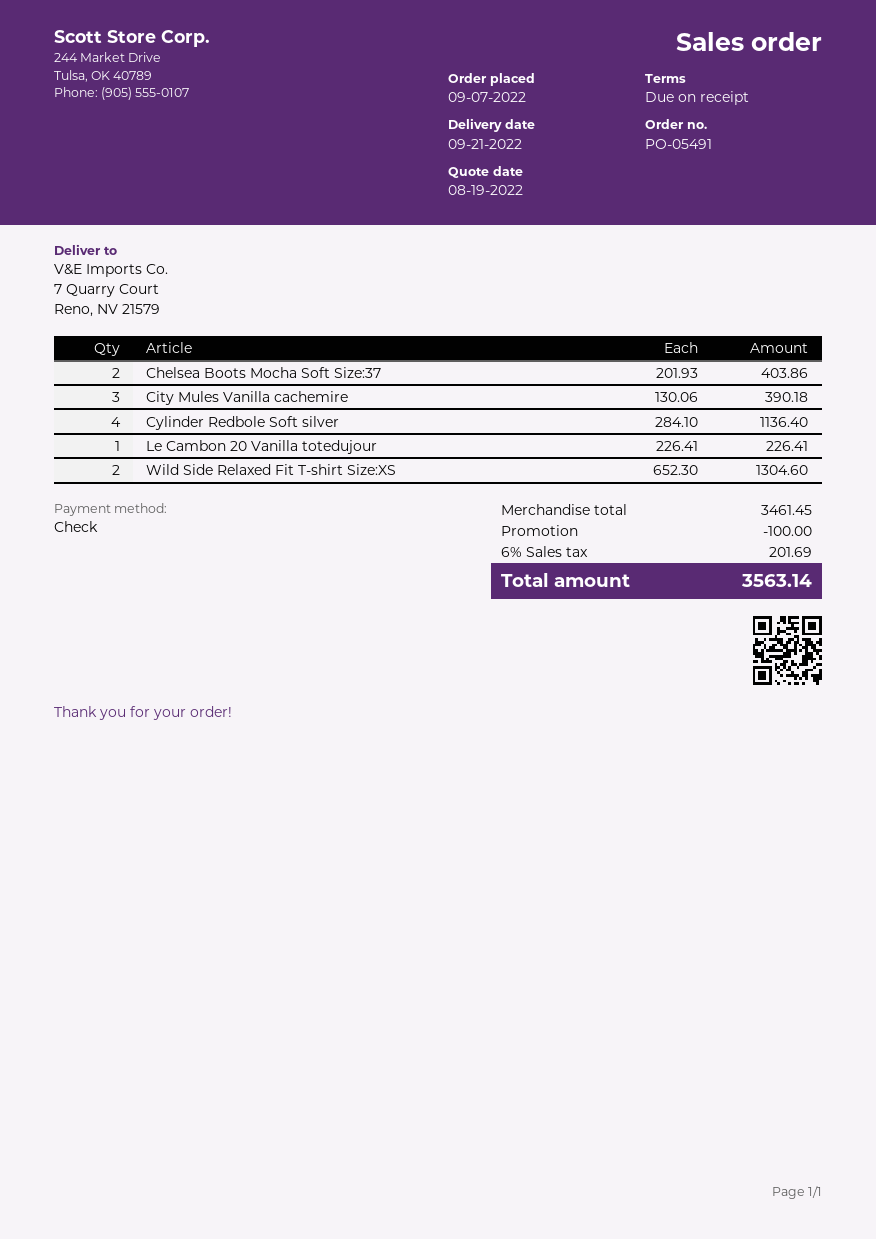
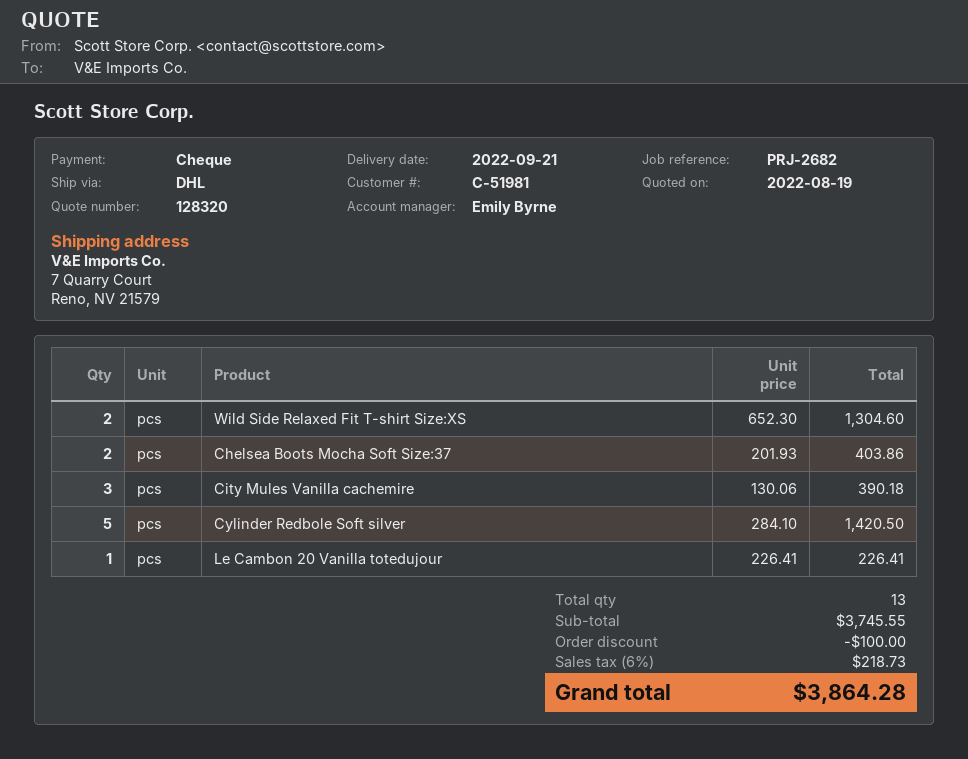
Cylinder Redbole Soft silver: 4 x 284.10 = 1136.40 -> 5 x 284.10 = 1420.50
subtotal: 3461.45 -> 3745.55
tax: 6% = 201.69 -> 6% = 218.73
total: 3563.14 -> 3864.28

